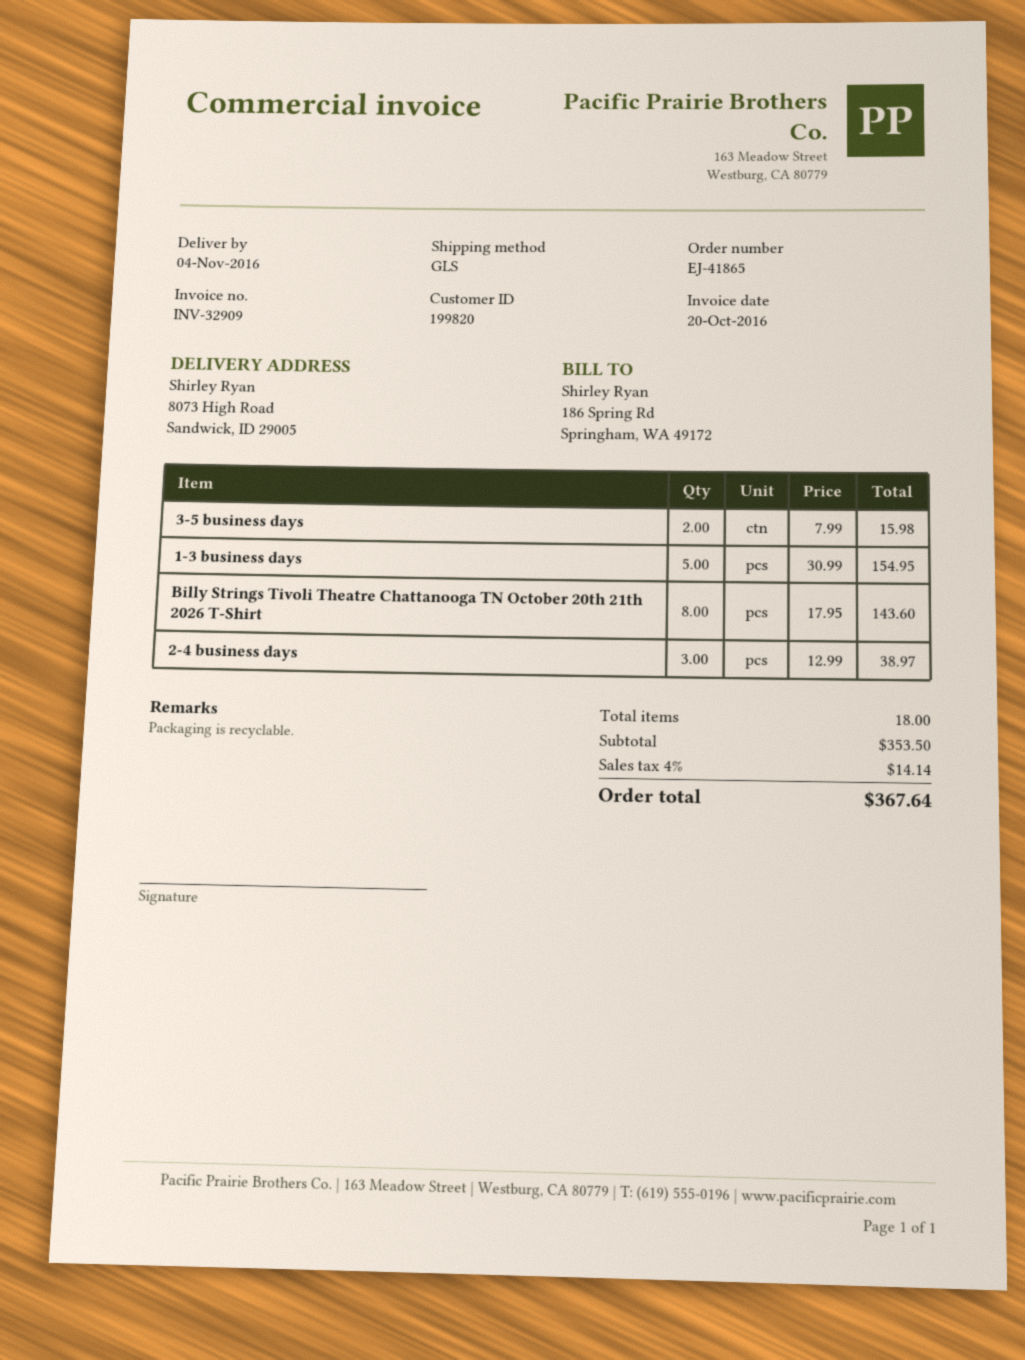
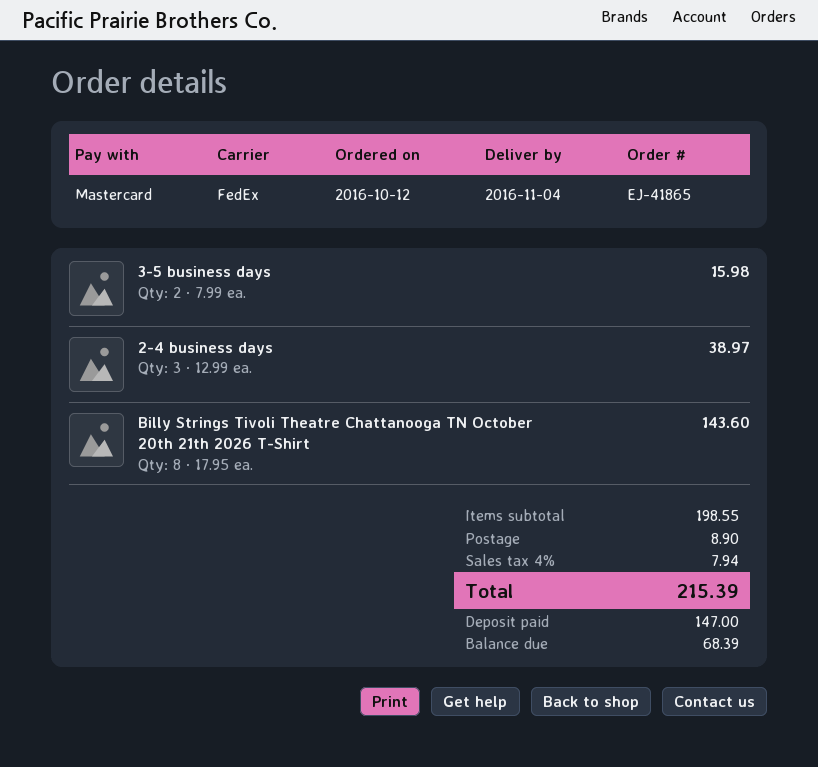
shipping method: GLS -> FedEx
1-3 business days: 5 x 30.99 = 154.95 -> none
subtotal: 353.50 -> 198.55
shipping: none -> 8.90
tax: 4% = 14.14 -> 4% = 7.94
total: 367.64 -> 215.39

